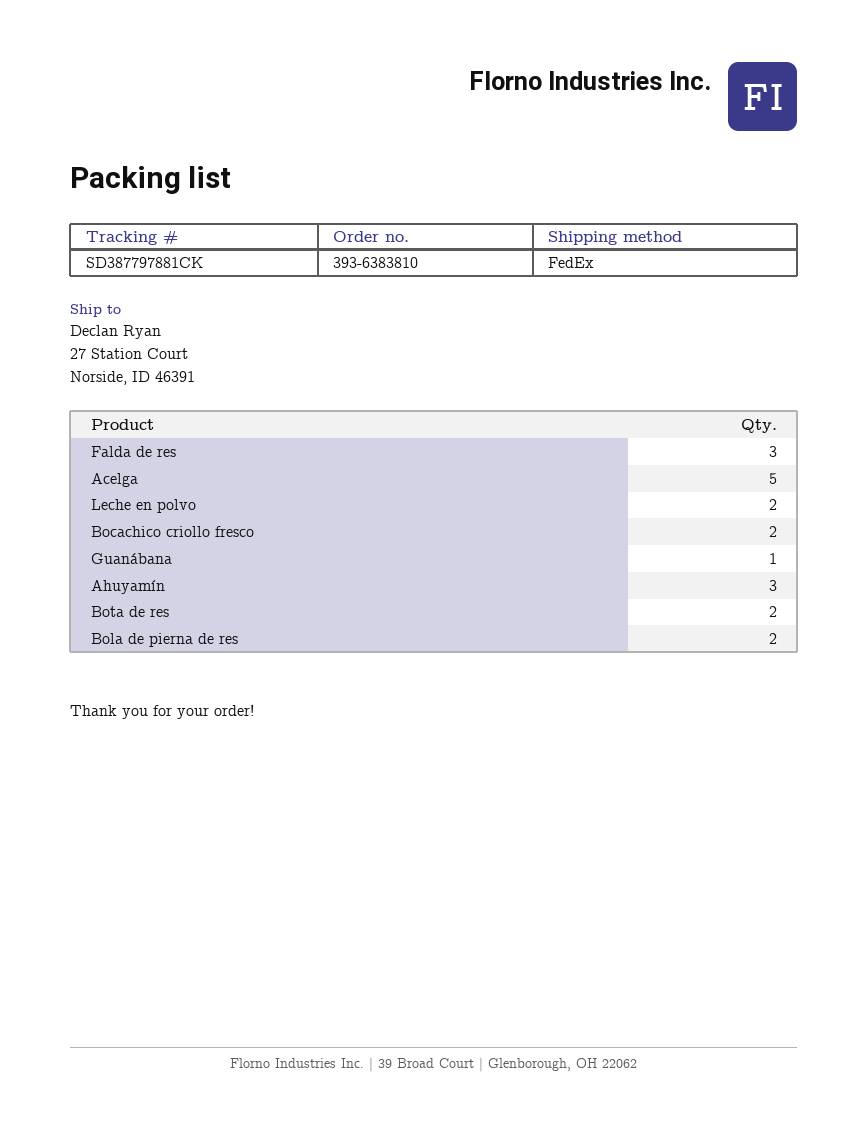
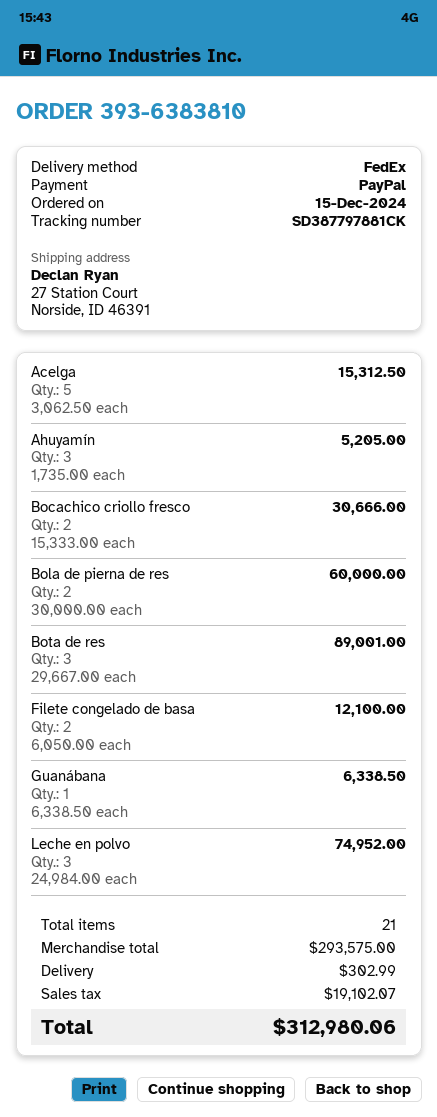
Falda de res: 3 -> none
Leche en polvo: 2 -> 3
Bota de res: 2 -> 3
Filete congelado de basa: none -> 2

